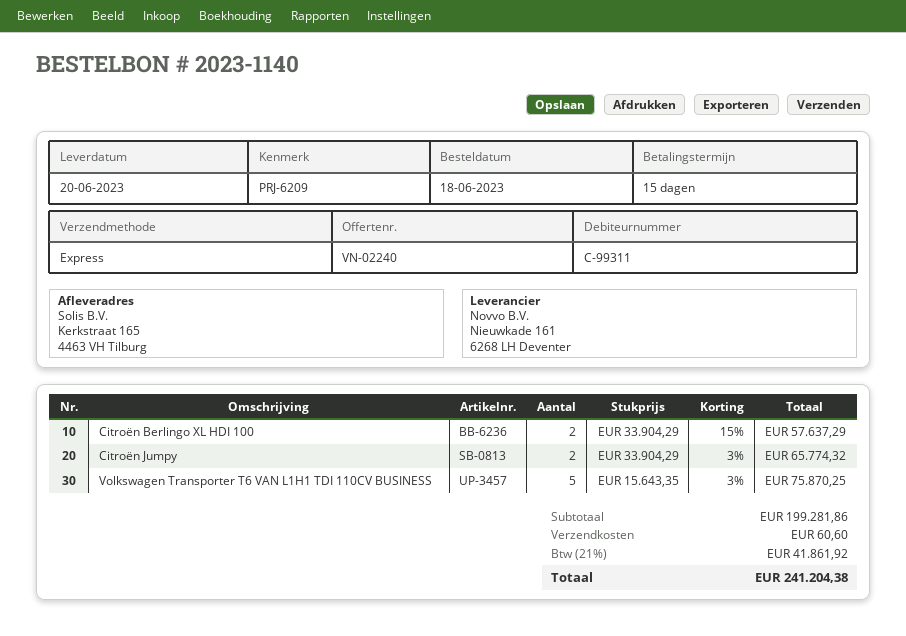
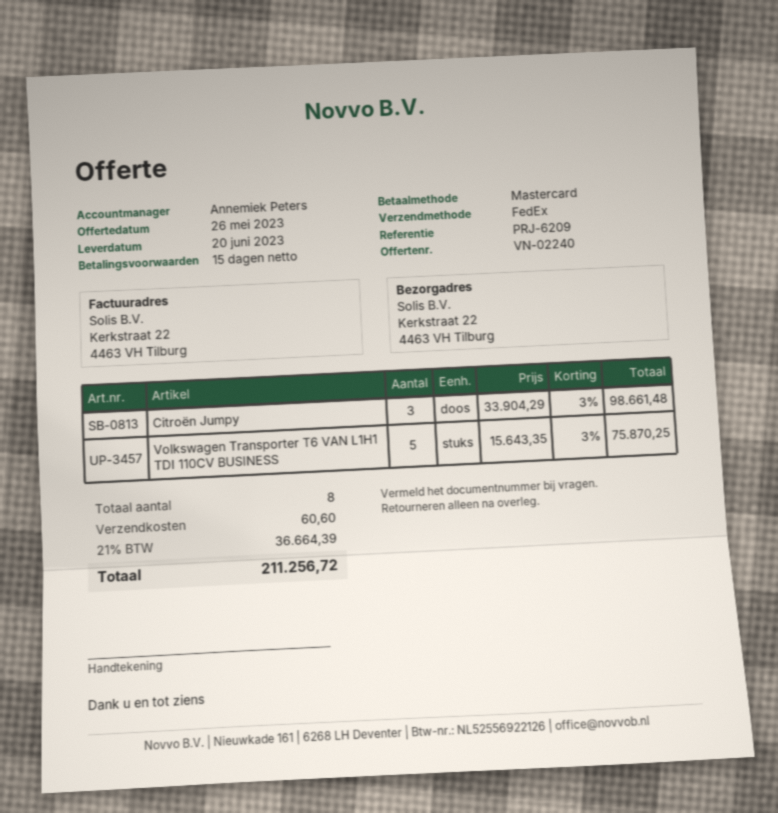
shipping method: express -> FedEx
ship to: Kerkstraat 165, 4463 VH Tilburg -> Kerkstraat 22, 4463 VH Tilburg
Citroën Berlingo XL HDI 100: 2 x 33904.29 - 15% = 57637.29 -> none
Citroën Jumpy: 2 x 33904.29 - 3% = 65774.32 -> 3 x 33904.29 - 3% = 98661.48
tax: 21% = 41861.92 -> 21% = 36664.39
total: 241204.38 -> 211256.72

